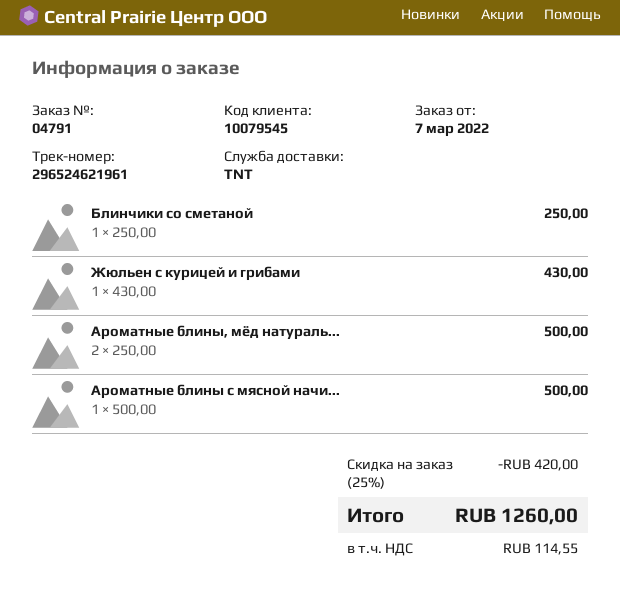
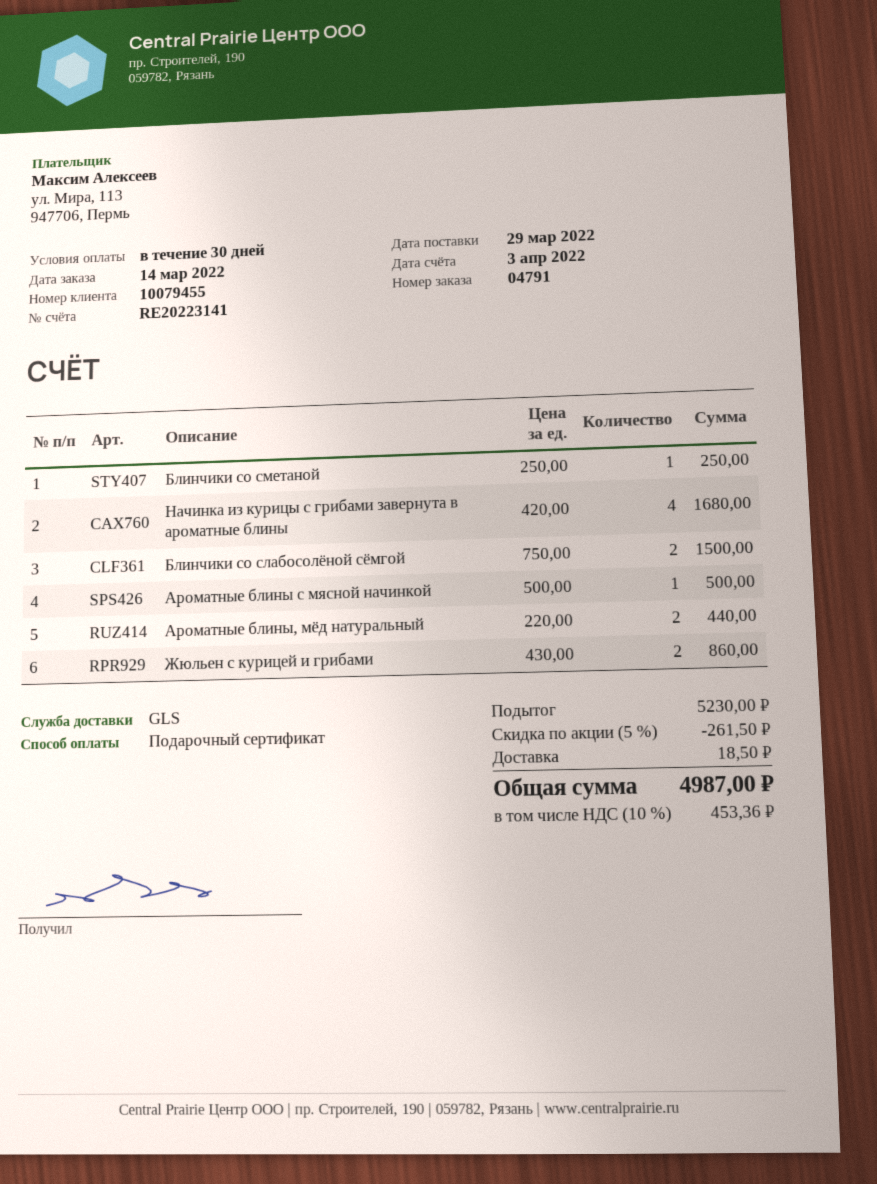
order date: 2022-03-07 -> 2022-03-14
customer number: 10079545 -> 10079455
shipping method: TNT -> GLS
Жюльен с курицей и грибами: 1 x 430.00 = 430.00 -> 2 x 430.00 = 860.00
Ароматные блины, мёд натураль...: 2 x 250.00 = 500.00 -> 2 x 220.00 = 440.00
Начинка из курицы с грибами завернута в ароматные блины: none -> 4 x 420.00 = 1680.00
Блинчики со слабосолёной сёмгой: none -> 2 x 750.00 = 1500.00
discount: 25% = 420.00 -> 5% = 261.50
shipping: none -> 18.50
tax: 114.55 -> 453.36
total: 1260.00 -> 4987.00

